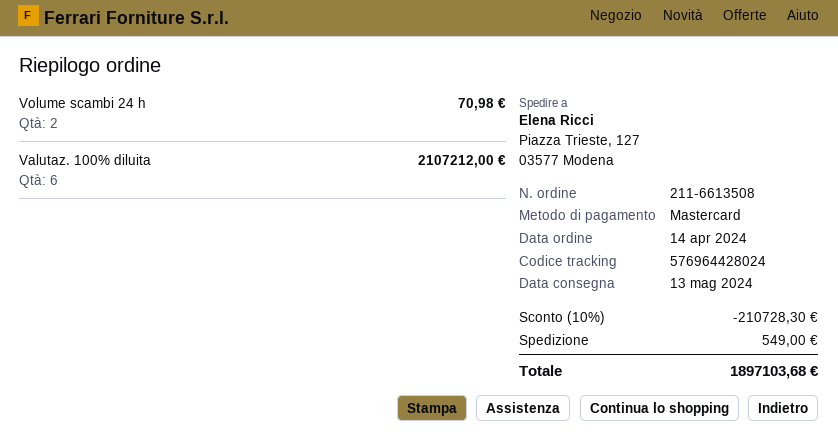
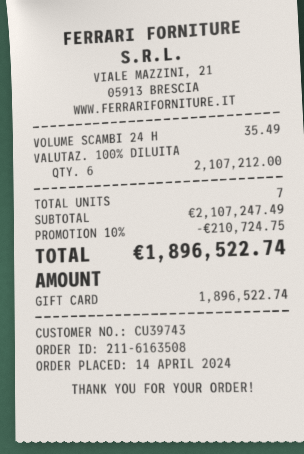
order number: 211-6613508 -> 211-6163508
payment method: Mastercard -> gift card
Volume scambi 24 h: 2 for 70.98 -> 1 for 35.49
discount: 10% = 210728.30 -> 10% = 210724.75
shipping: 549.00 -> none
total: 1897103.68 -> 1896522.74

